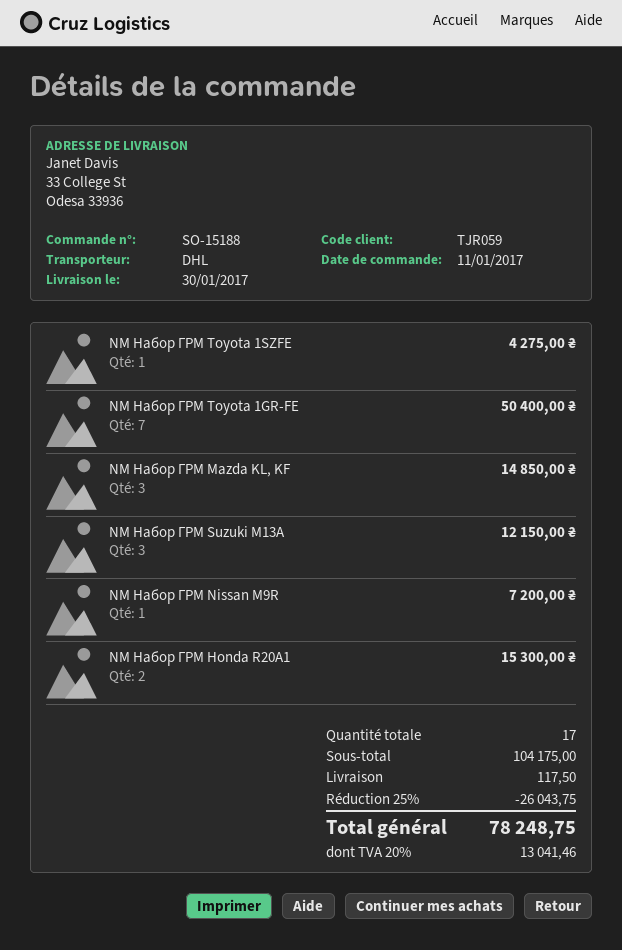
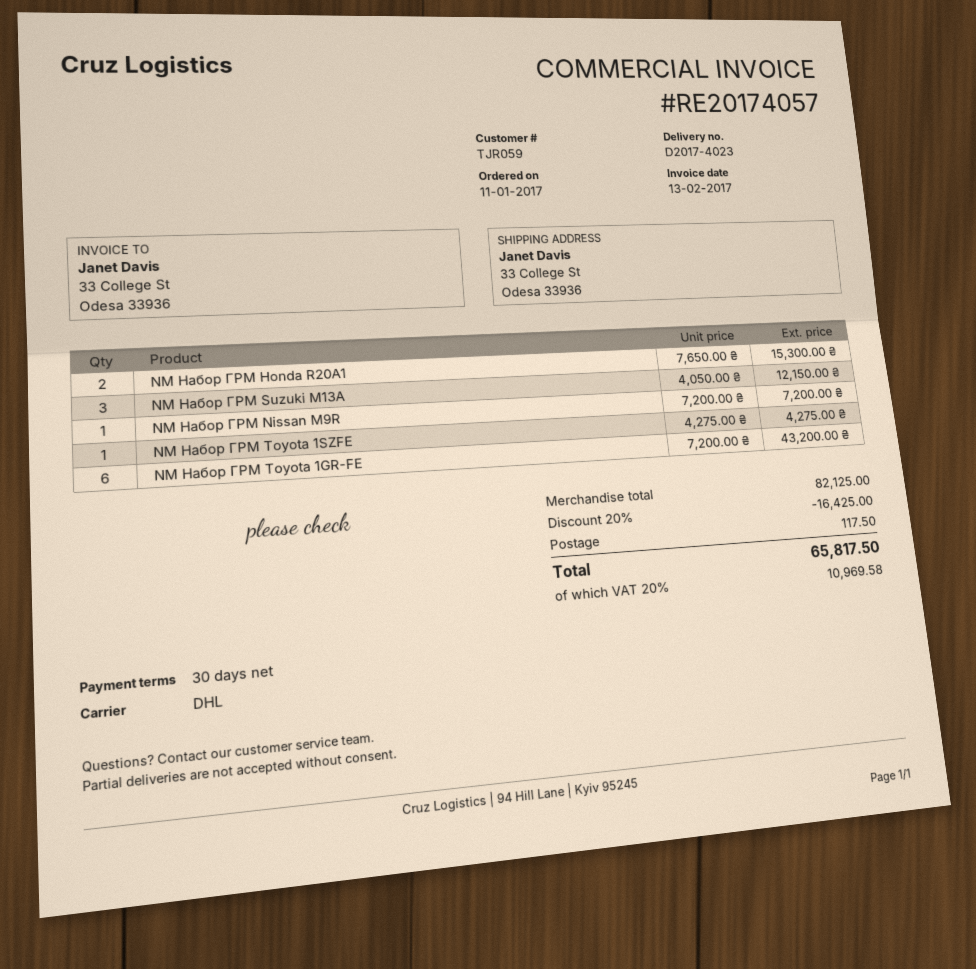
NM Набор ГРМ Toyota 1GR-FE: 7 for 50400.00 -> 6 for 43200.00
NM Набор ГРМ Mazda KL, KF: 3 for 14850.00 -> none
subtotal: 104175.00 -> 82125.00
discount: 25% = 26043.75 -> 20% = 16425.00
tax: 20% = 13041.46 -> 20% = 10969.58
total: 78248.75 -> 65817.50

